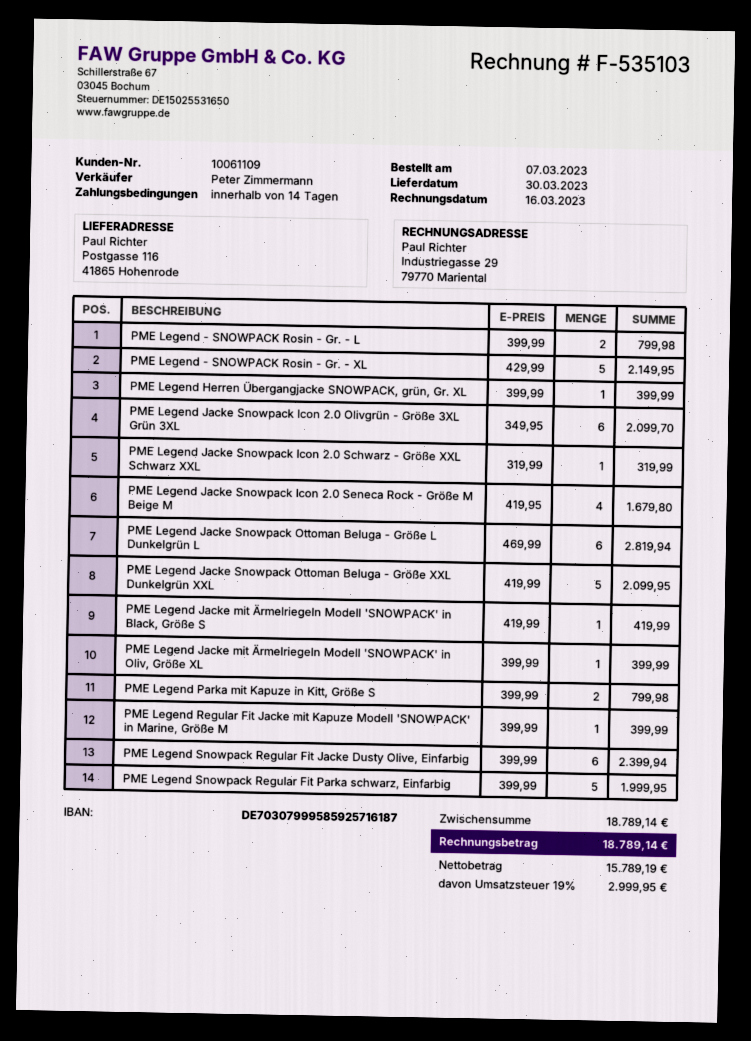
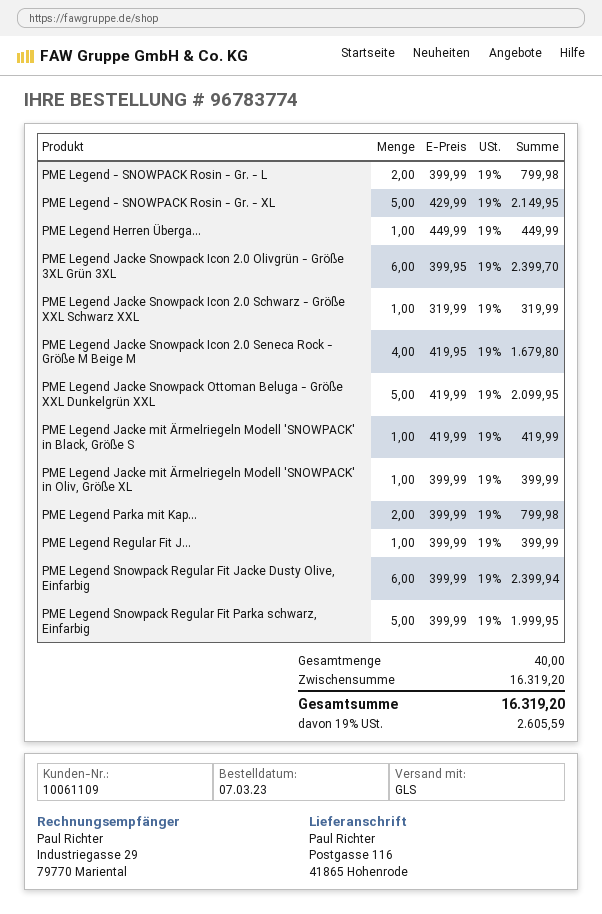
PME Legend Herren Übergangjacke SNOWPACK, grün, Gr. XL: 1 x 399.99 = 399.99 -> 1 x 449.99 = 449.99
PME Legend Jacke Snowpack Icon 2.0 Olivgrün - Größe 3XL Grün 3XL: 6 x 349.95 = 2099.70 -> 6 x 399.95 = 2399.70
PME Legend Jacke Snowpack Ottoman Beluga - Größe L Dunkelgrün L: 6 x 469.99 = 2819.94 -> none
subtotal: 18789.14 -> 16319.20
tax: 19% = 2999.95 -> 19% = 2605.59
total: 18789.14 -> 16319.20

